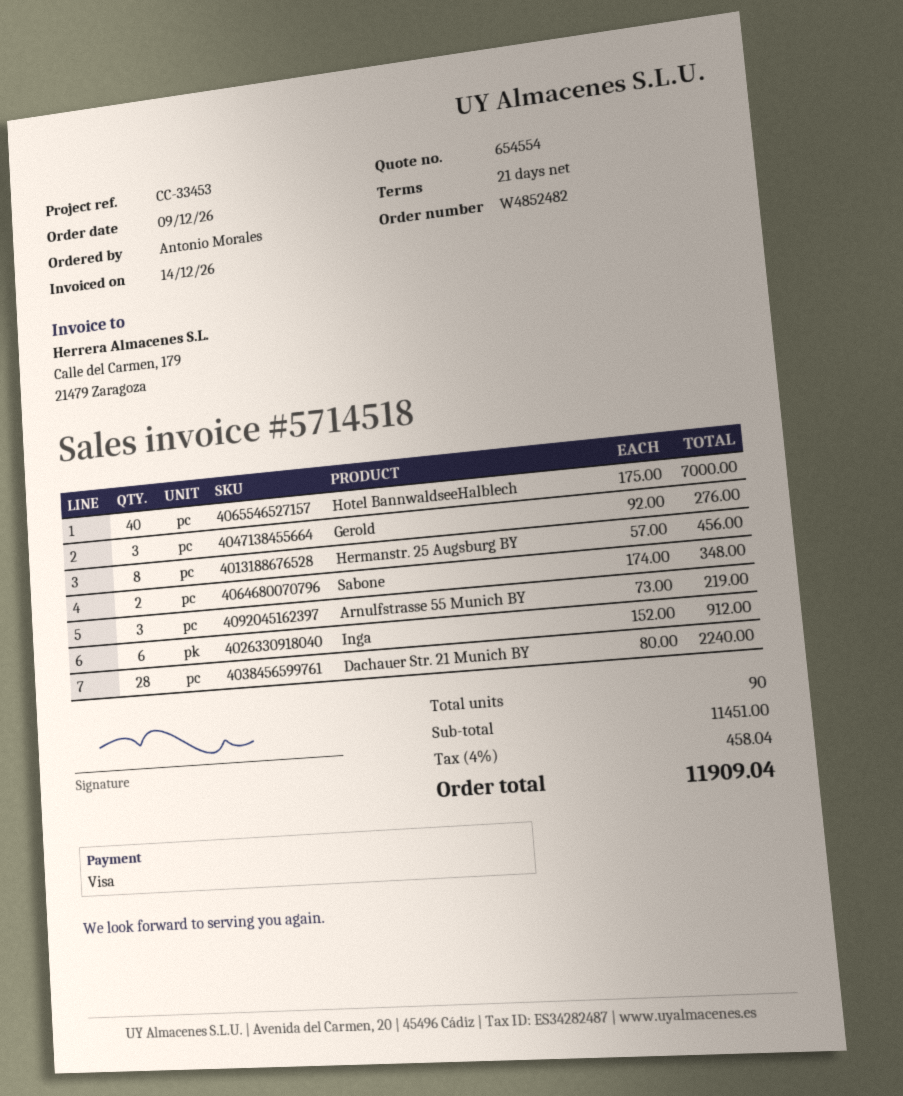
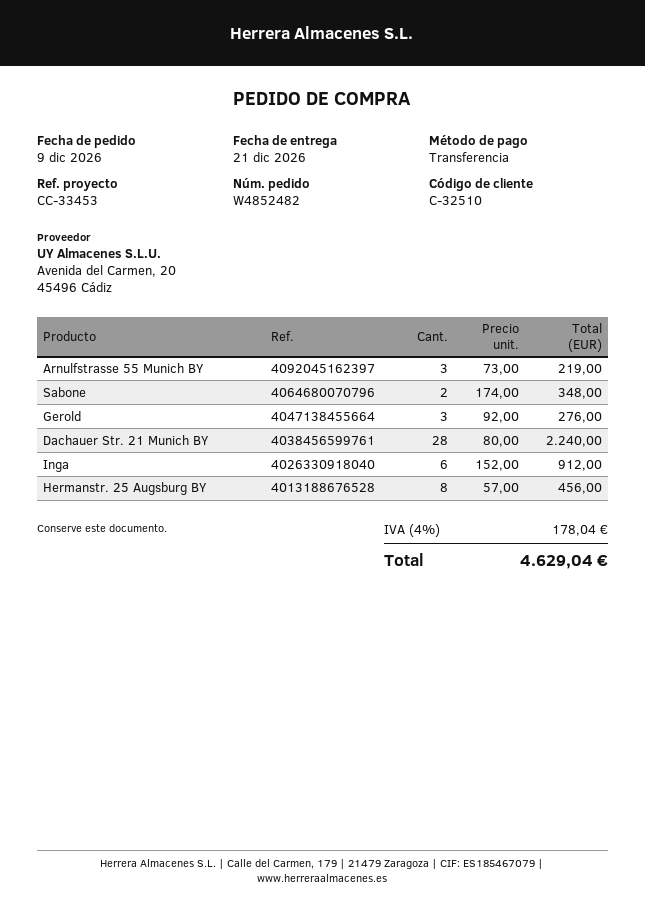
payment method: Visa -> bank transfer
Hotel BannwaldseeHalblech: 40 x 175.00 = 7000.00 -> none
tax: 4% = 458.04 -> 4% = 178.04
total: 11909.04 -> 4629.04

